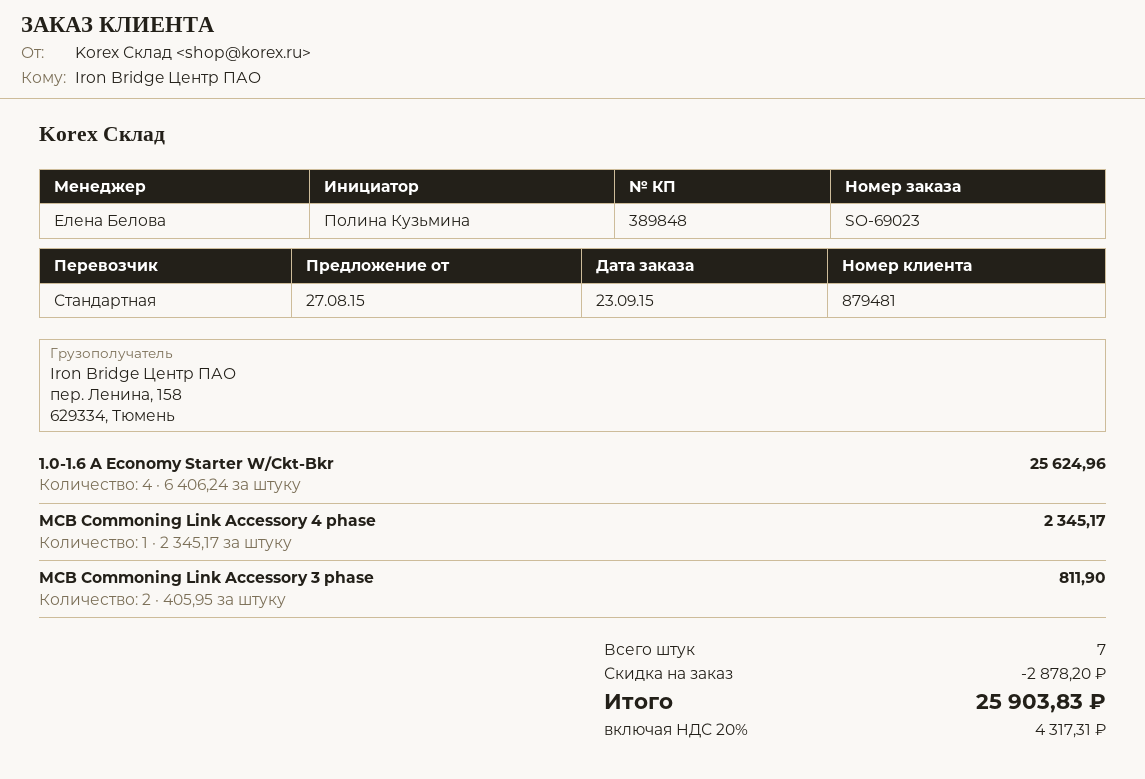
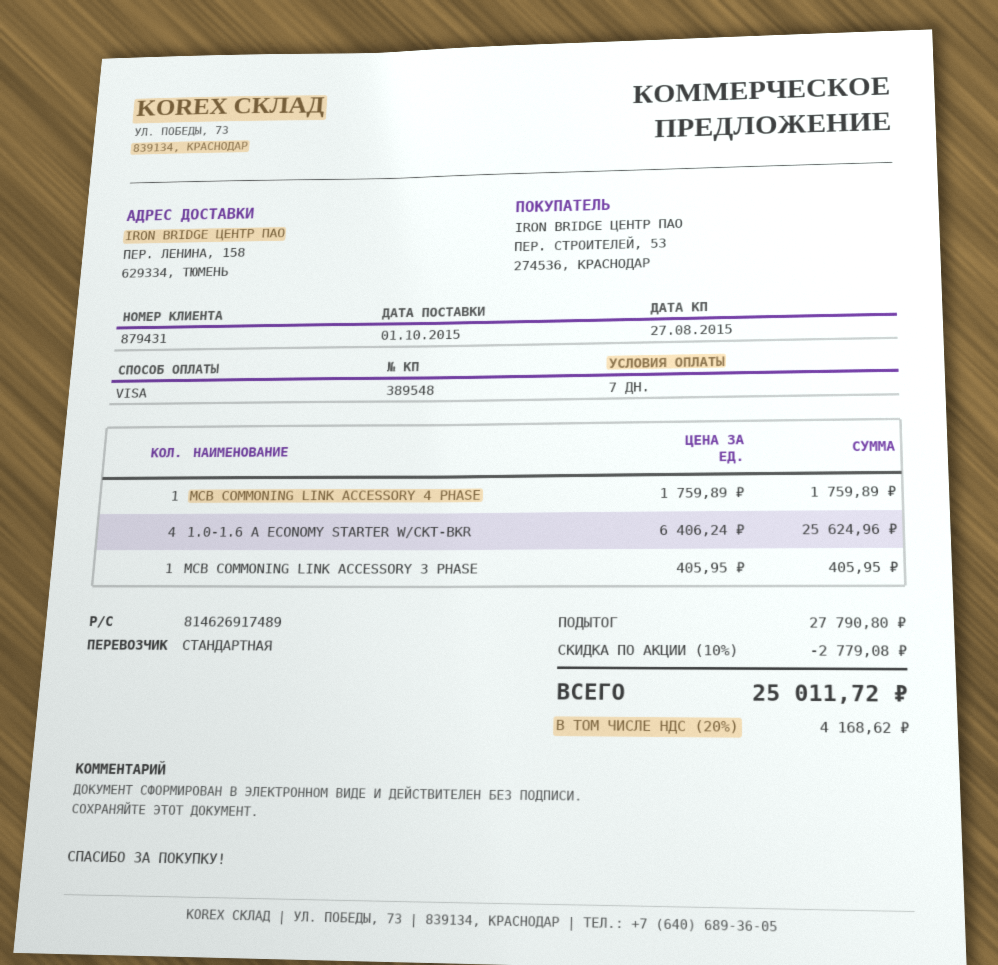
quote number: 389848 -> 389548
customer number: 879481 -> 879431
MCB Commoning Link Accessory 4 phase: 1 x 2345.17 = 2345.17 -> 1 x 1759.89 = 1759.89
MCB Commoning Link Accessory 3 phase: 2 x 405.95 = 811.90 -> 1 x 405.95 = 405.95
discount: 2878.20 -> 2779.08
tax: 20% = 4317.31 -> 20% = 4168.62
total: 25903.83 -> 25011.72

